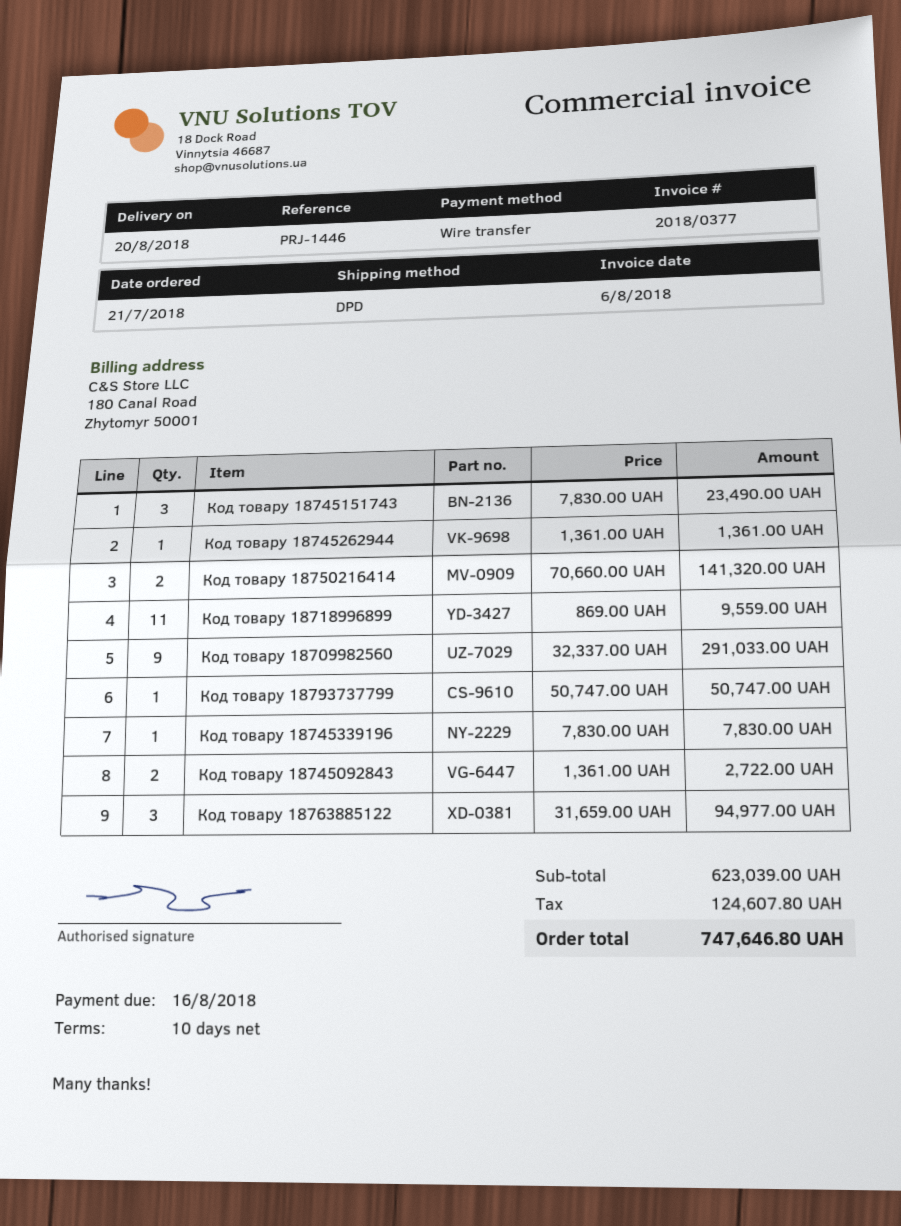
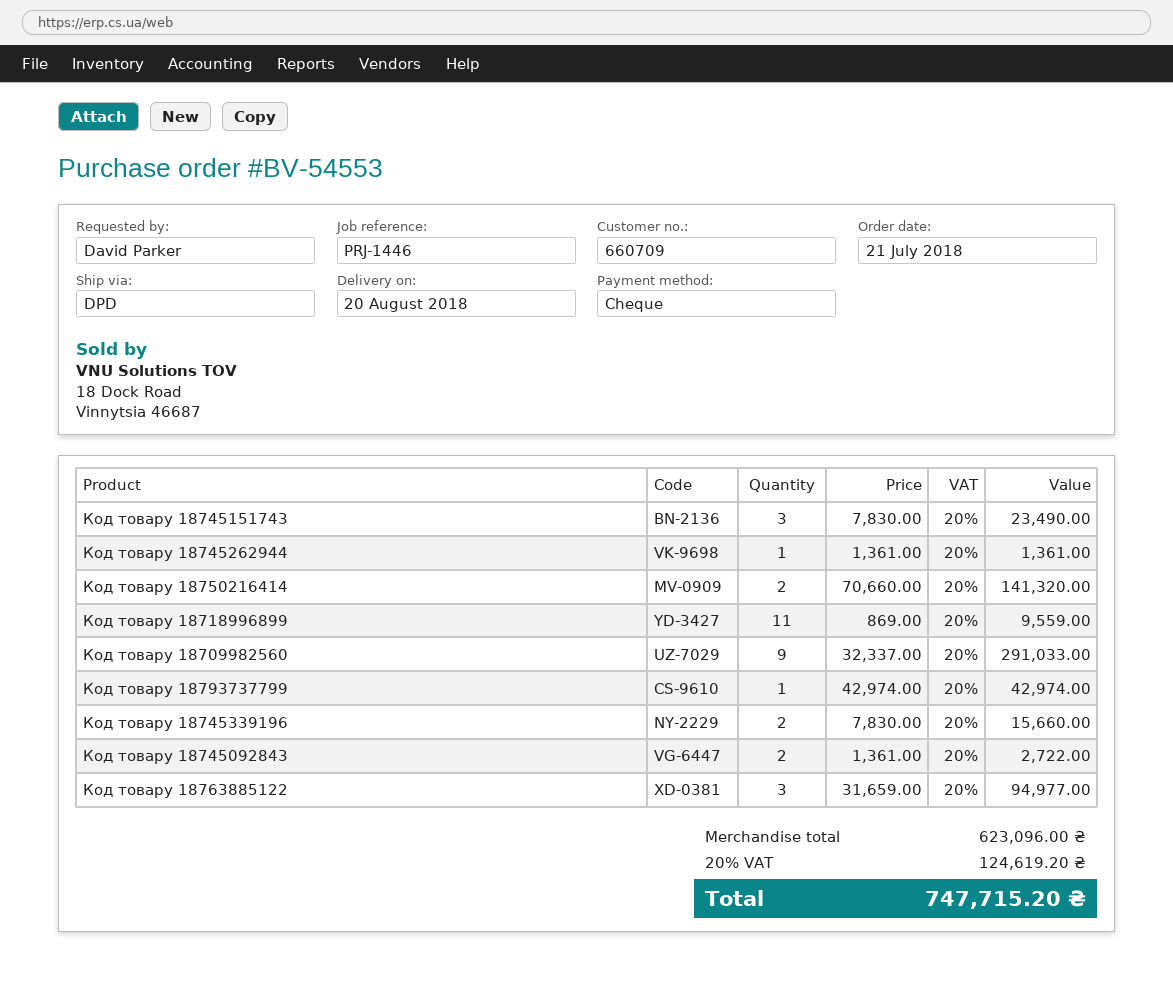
payment method: bank transfer -> cheque
Код товару 18793737799: 1 x 50747.00 = 50747.00 -> 1 x 42974.00 = 42974.00
Код товару 18745339196: 1 x 7830.00 = 7830.00 -> 2 x 7830.00 = 15660.00
subtotal: 623039.00 -> 623096.00
tax: 124607.80 -> 124619.20
total: 747646.80 -> 747715.20

